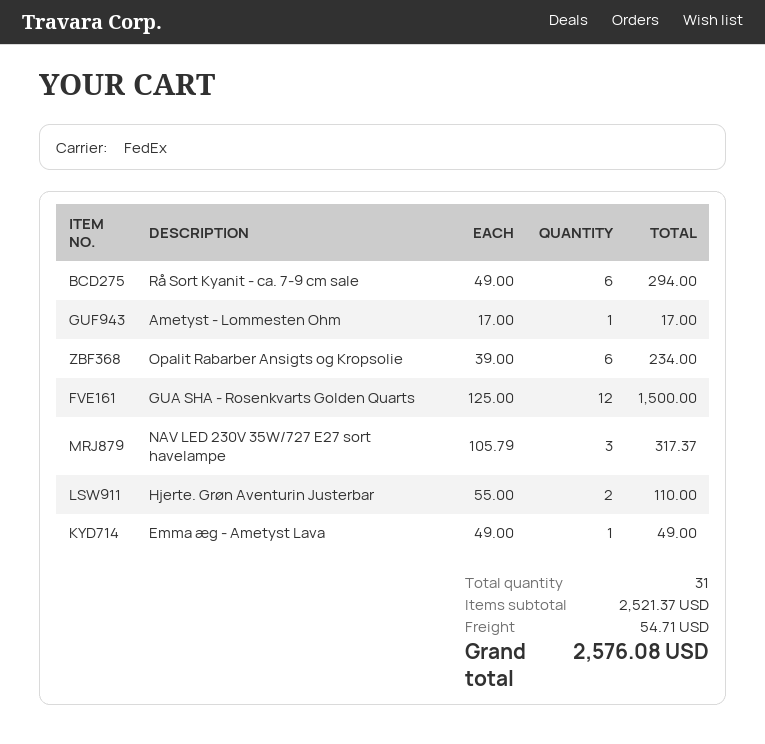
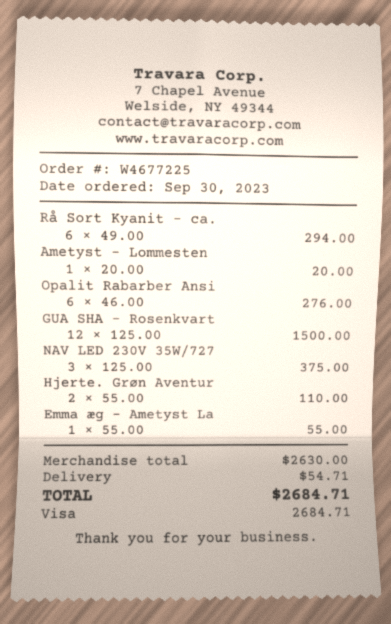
Ametyst - Lommesten Ohm: 1 x 17.00 = 17.00 -> 1 x 20.00 = 20.00
Opalit Rabarber Ansigts og Kropsolie: 6 x 39.00 = 234.00 -> 6 x 46.00 = 276.00
NAV LED 230V 35W/727 E27 sort havelampe: 3 x 105.79 = 317.37 -> 3 x 125.00 = 375.00
Emma æg - Ametyst Lava: 1 x 49.00 = 49.00 -> 1 x 55.00 = 55.00
subtotal: 2521.37 -> 2630.00
total: 2576.08 -> 2684.71

